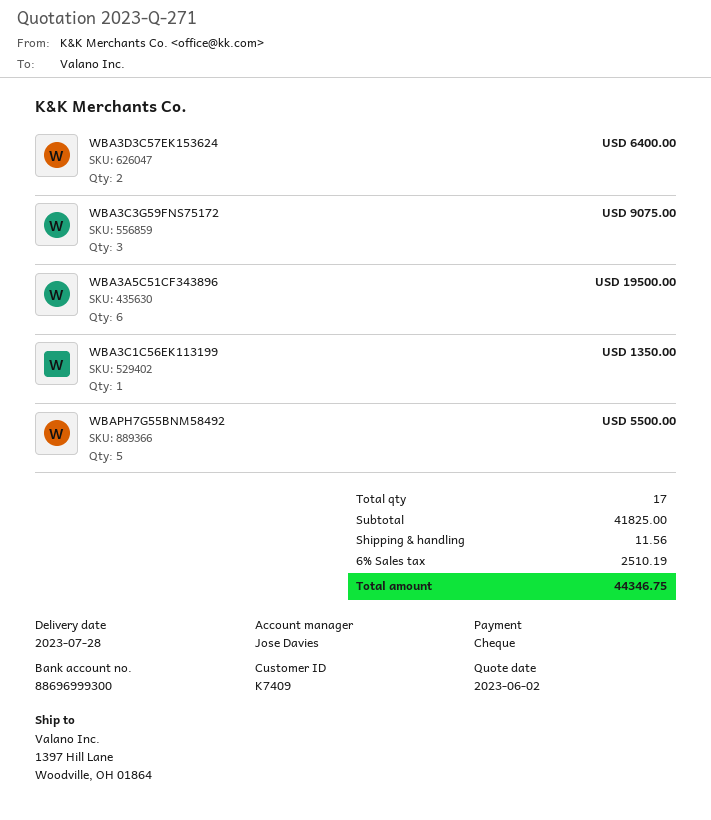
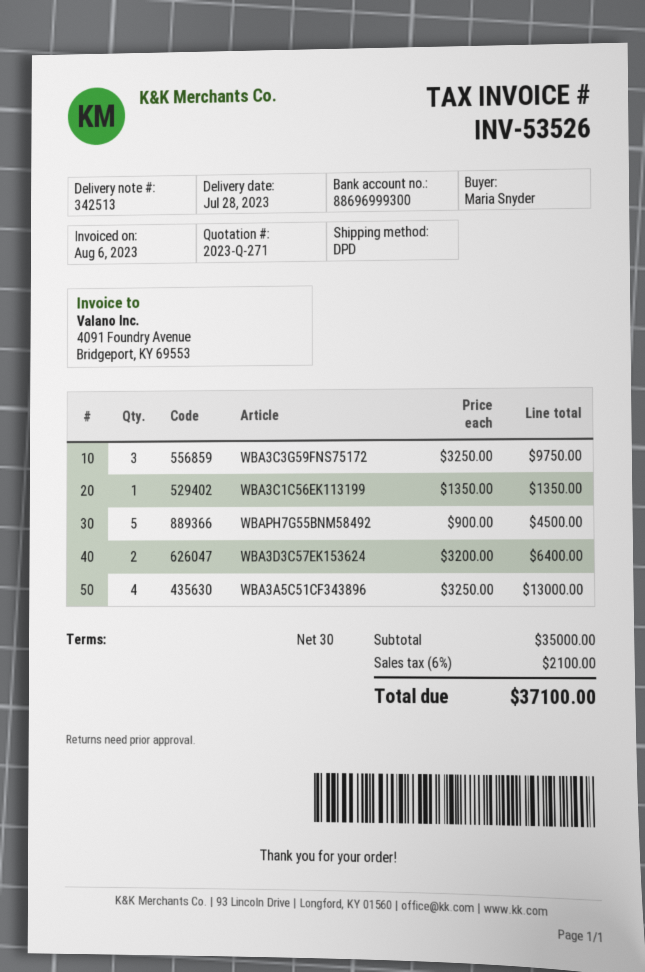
WBA3C3G59FNS75172: 3 for 9075.00 -> 3 for 9750.00
WBA3A5C51CF343896: 6 for 19500.00 -> 4 for 13000.00
WBAPH7G55BNM58492: 5 for 5500.00 -> 5 for 4500.00
subtotal: 41825.00 -> 35000.00
shipping: 11.56 -> none
tax: 6% = 2510.19 -> 6% = 2100.00
total: 44346.75 -> 37100.00

